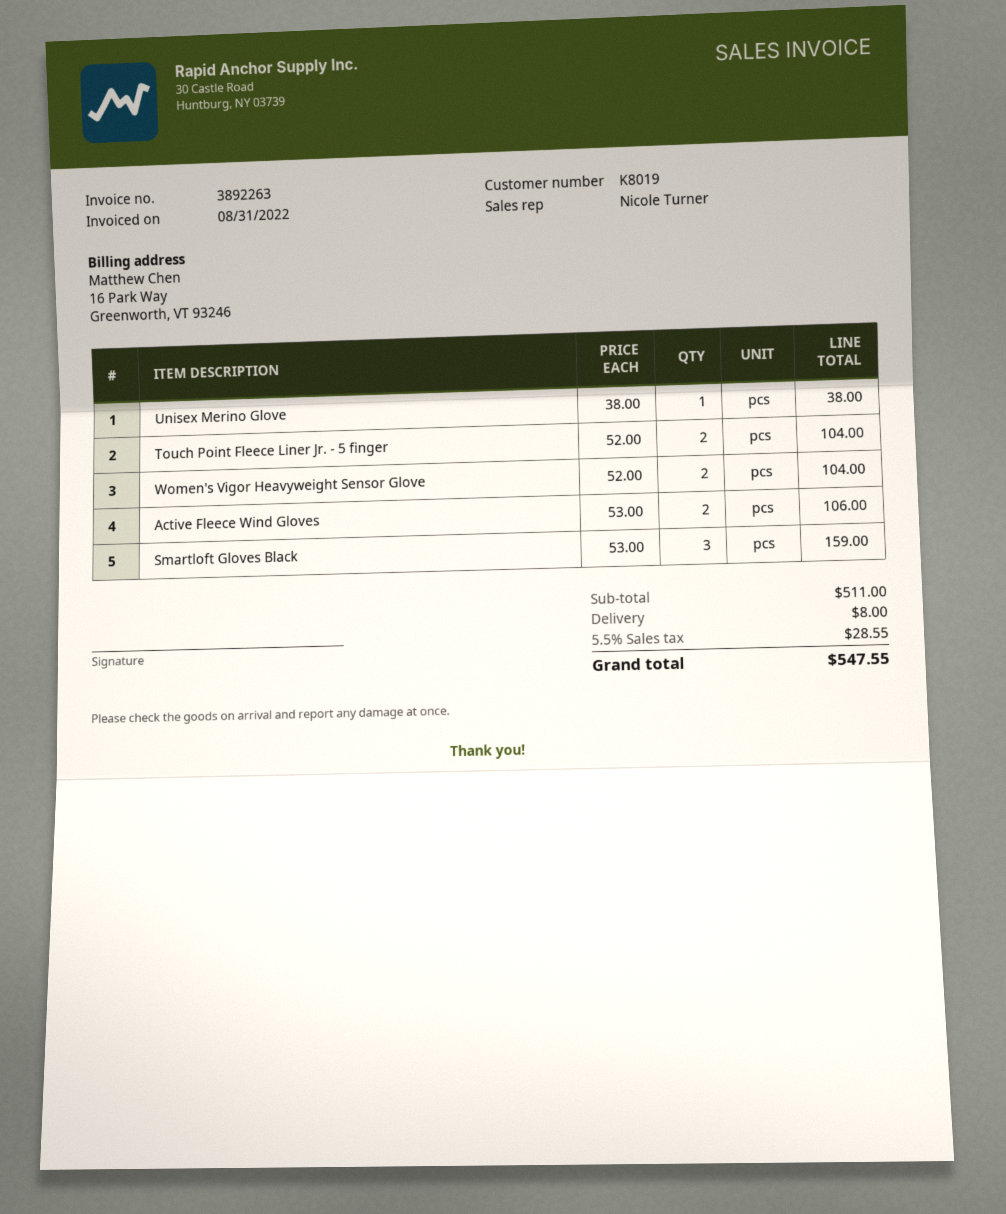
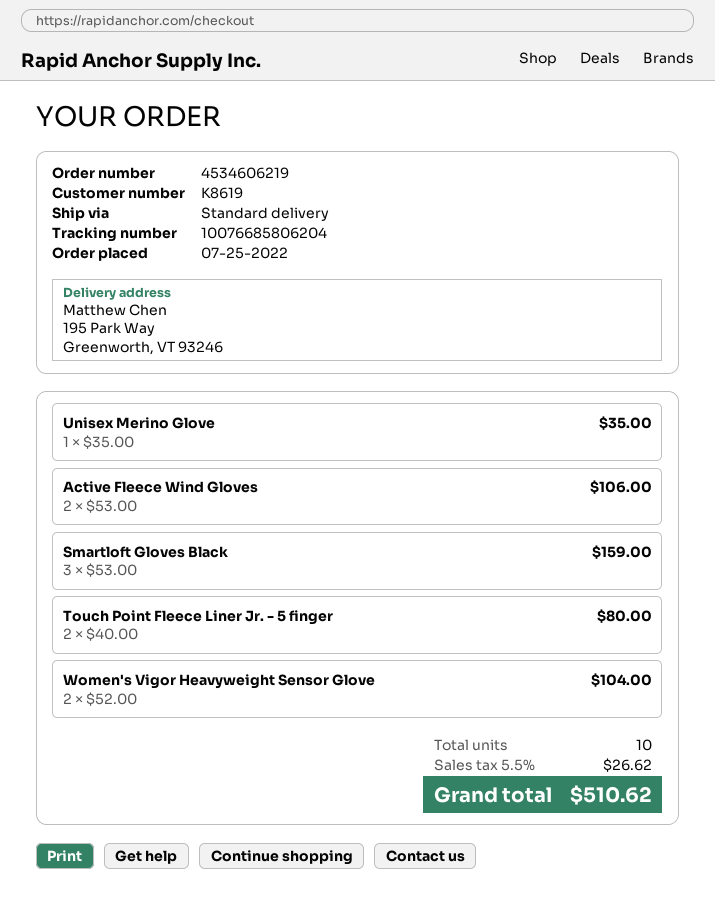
customer number: K8019 -> K8619
Unisex Merino Glove: 1 x 38.00 = 38.00 -> 1 x 35.00 = 35.00
Touch Point Fleece Liner Jr. - 5 finger: 2 x 52.00 = 104.00 -> 2 x 40.00 = 80.00
shipping: 8.00 -> none
tax: 5.5% = 28.55 -> 5.5% = 26.62
total: 547.55 -> 510.62

